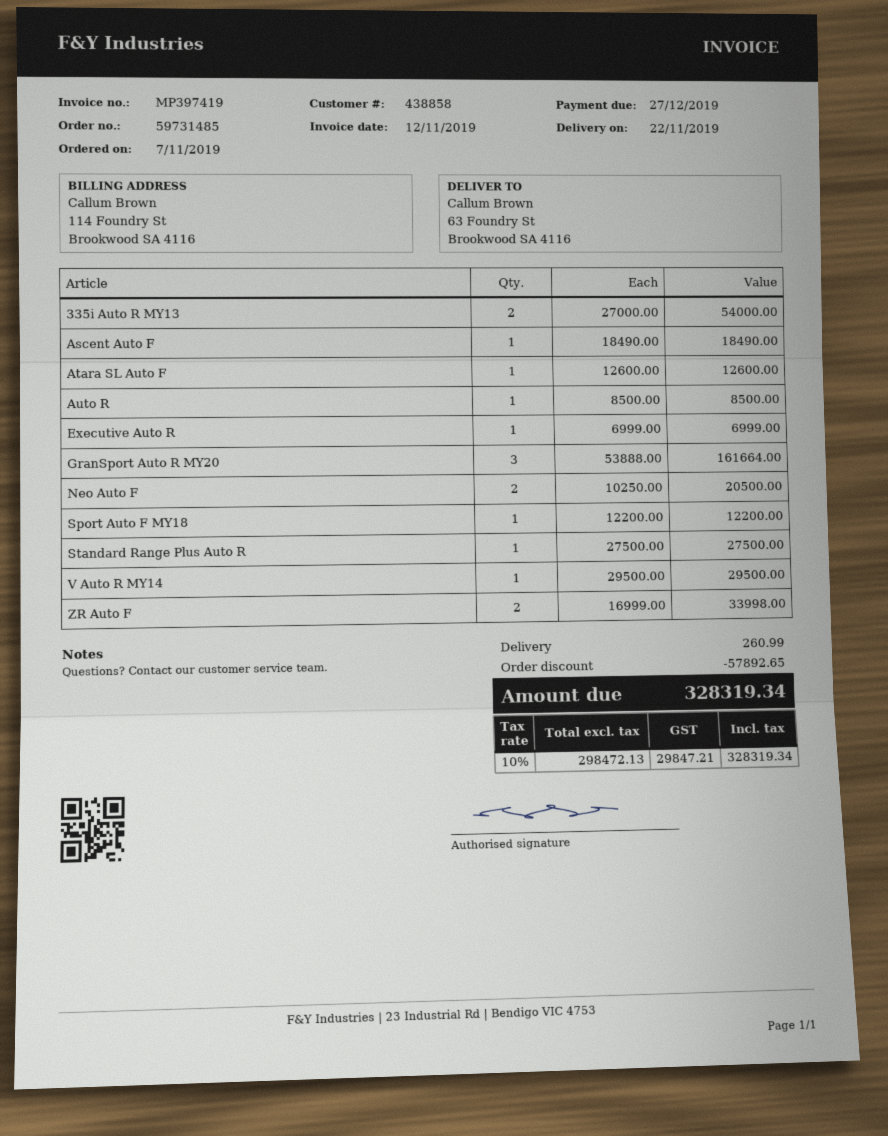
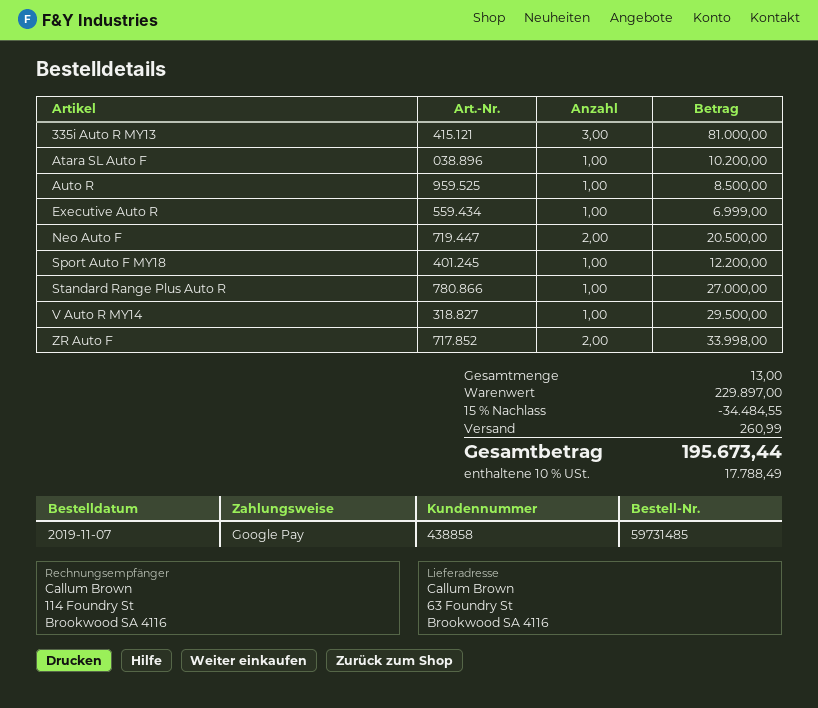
335i Auto R MY13: 2 for 54000.00 -> 3 for 81000.00
Ascent Auto F: 1 for 18490.00 -> none
Atara SL Auto F: 1 for 12600.00 -> 1 for 10200.00
GranSport Auto R MY20: 3 for 161664.00 -> none
Standard Range Plus Auto R: 1 for 27500.00 -> 1 for 27000.00
discount: 57892.65 -> 34484.55
tax: 10% = 29847.21 -> 10% = 17788.49
total: 328319.34 -> 195673.44

